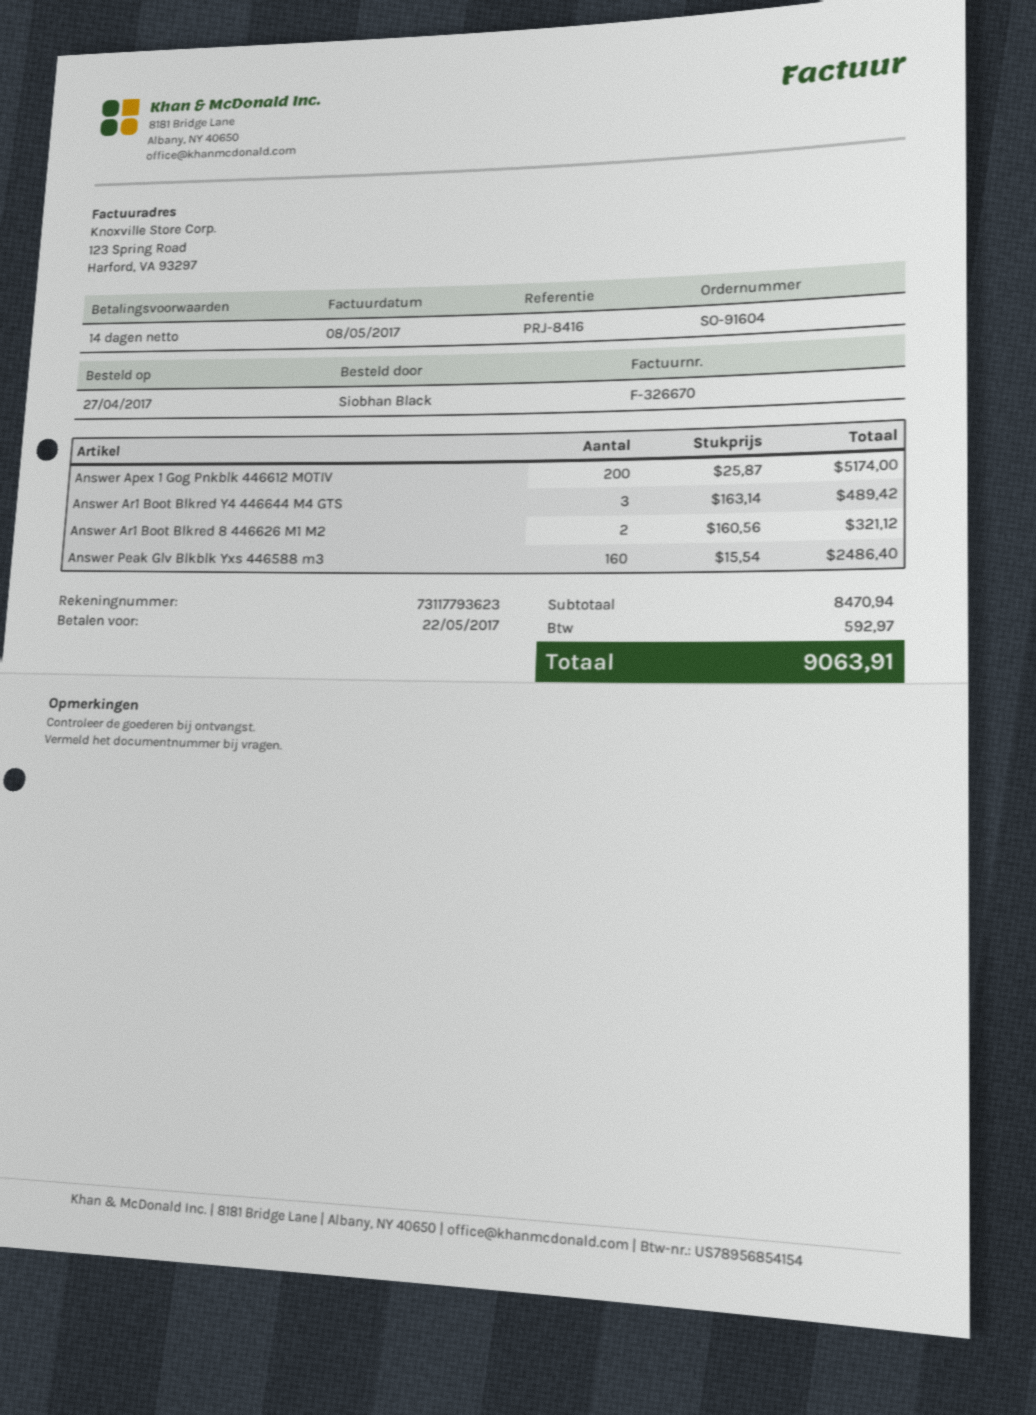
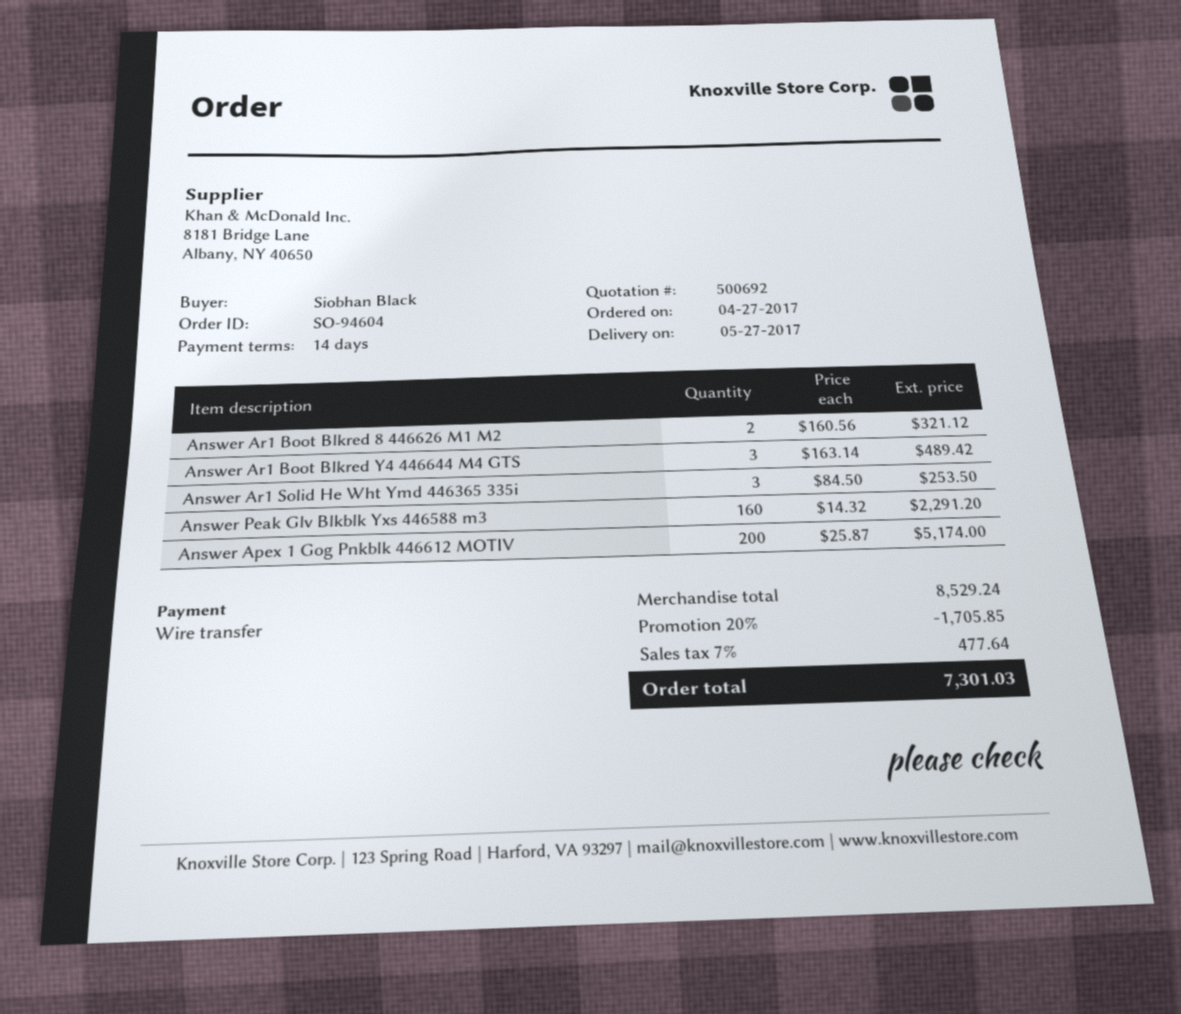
order number: SO-91604 -> SO-94604
Answer Peak Glv Blkblk Yxs 446588 m3: 160 x 15.54 = 2486.40 -> 160 x 14.32 = 2291.20
Answer Ar1 Solid He Wht Ymd 446365 335i: none -> 3 x 84.50 = 253.50
subtotal: 8470.94 -> 8529.24
discount: none -> 20% = 1705.85
tax: 592.97 -> 477.64
total: 9063.91 -> 7301.03

